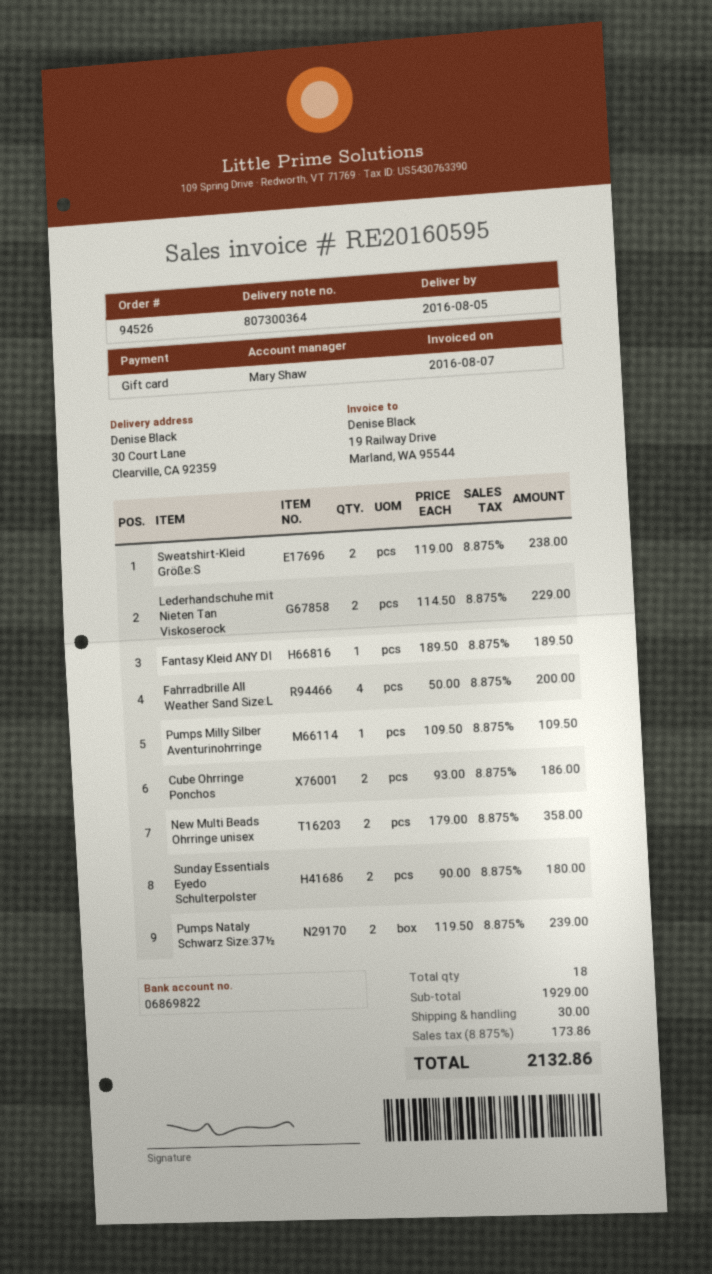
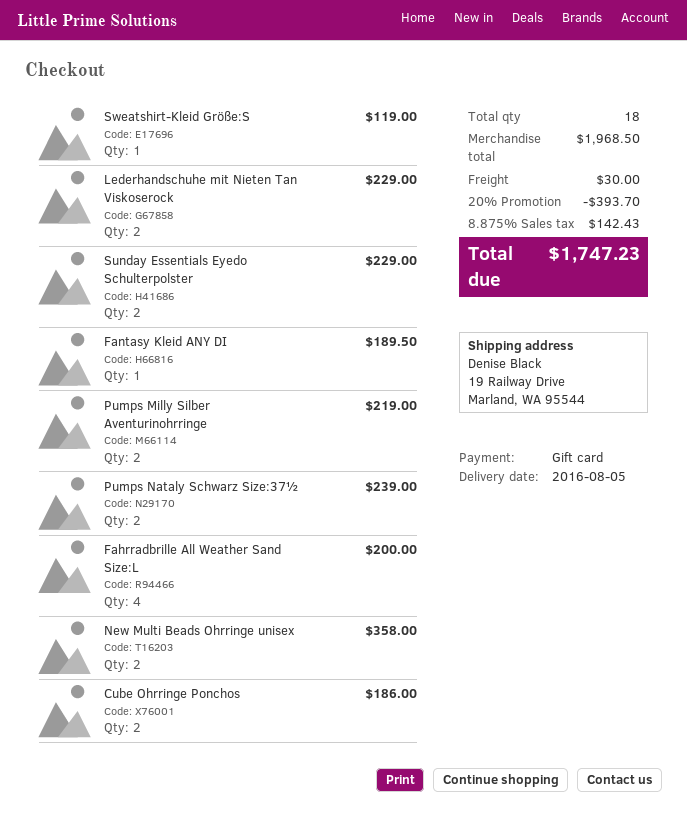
ship to: 30 Court Lane, Clearville, CA 92359 -> 19 Railway Drive, Marland, WA 95544
Sweatshirt-Kleid Größe:S: 2 for 238.00 -> 1 for 119.00
Pumps Milly Silber Aventurinohrringe: 1 for 109.50 -> 2 for 219.00
Sunday Essentials Eyedo Schulterpolster: 2 for 180.00 -> 2 for 229.00
subtotal: 1929.00 -> 1968.50
discount: none -> 20% = 393.70
tax: 8.875% = 173.86 -> 8.875% = 142.43
total: 2132.86 -> 1747.23

